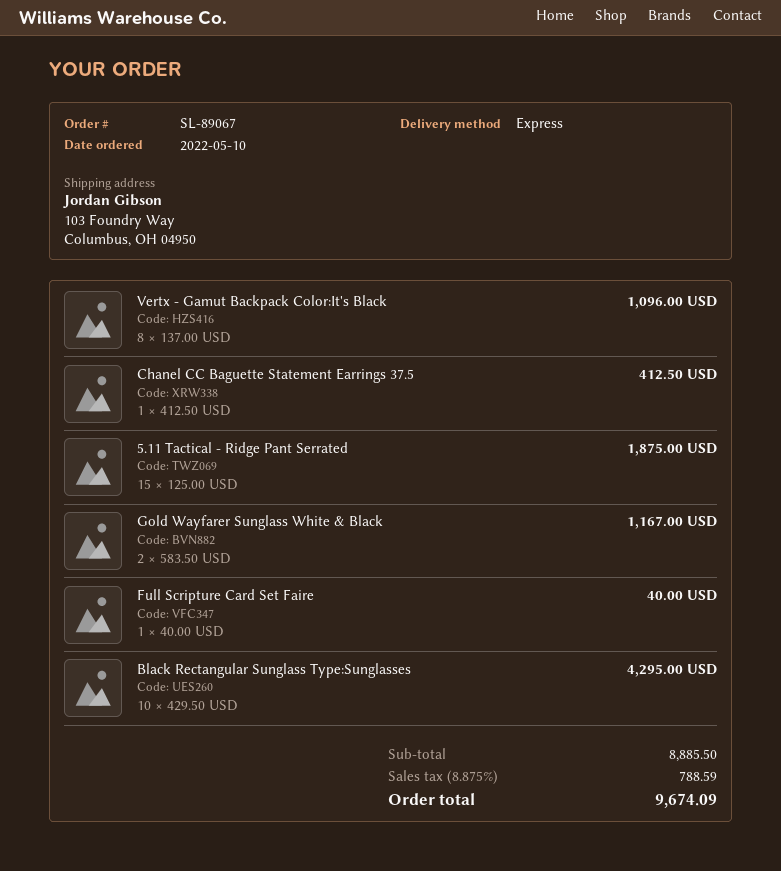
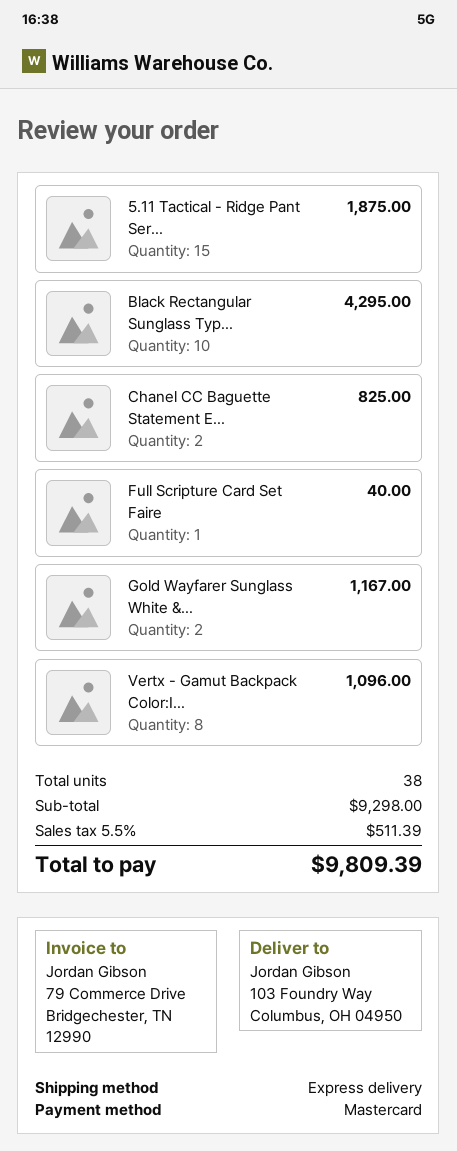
Chanel CC Baguette Statement Earrings 37.5: 1 for 412.50 -> 2 for 825.00
subtotal: 8885.50 -> 9298.00
tax: 8.875% = 788.59 -> 5.5% = 511.39
total: 9674.09 -> 9809.39

